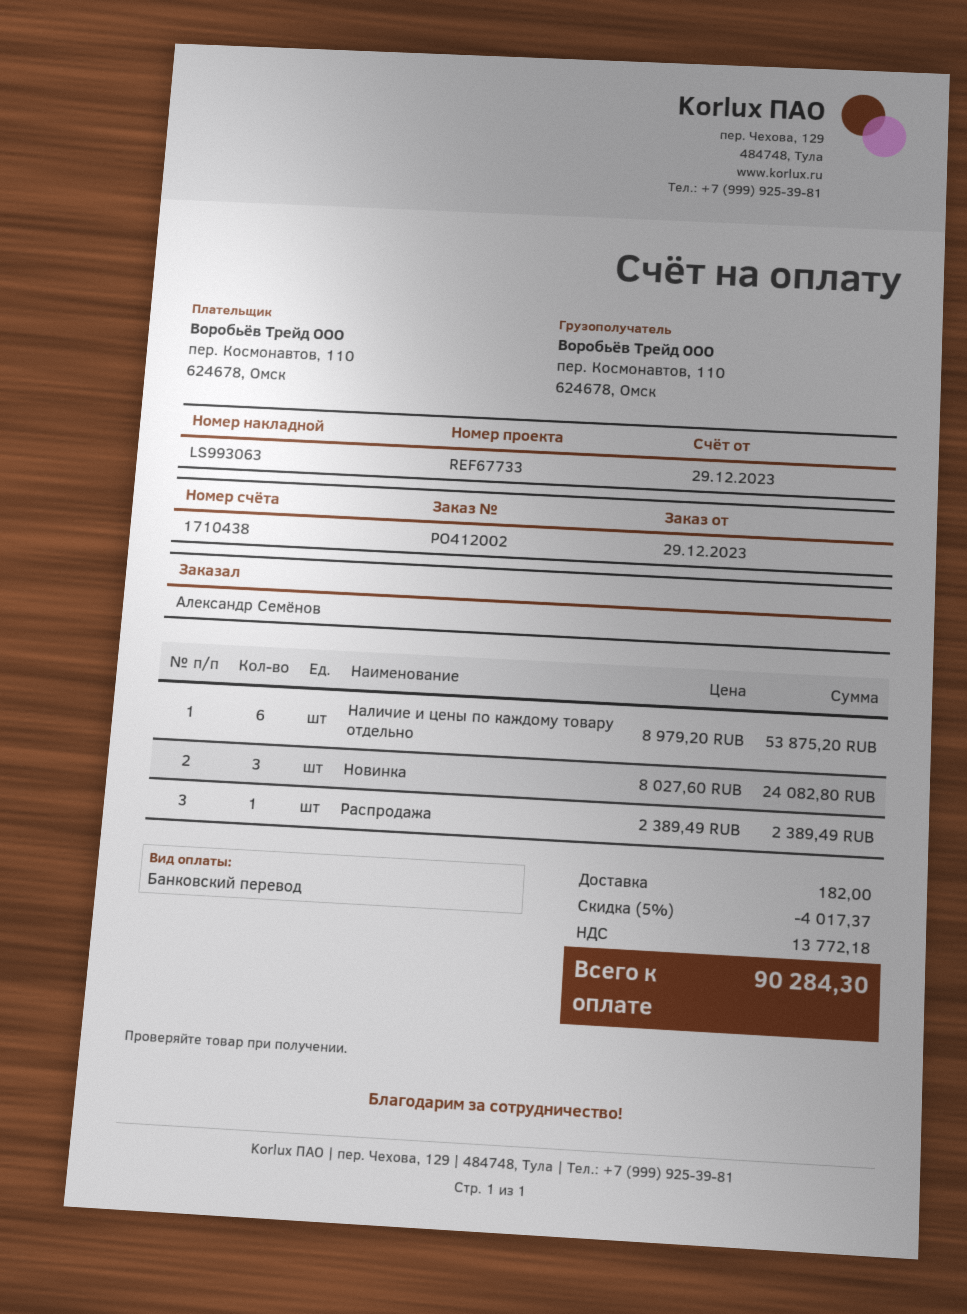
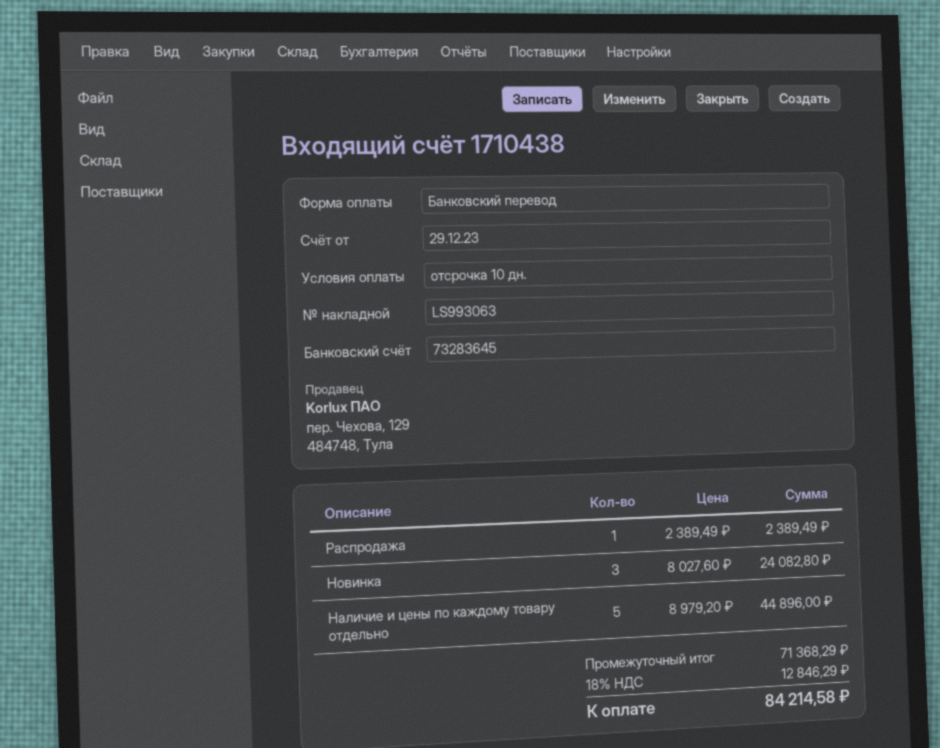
Наличие и цены по каждому товару отдельно: 6 x 8979.20 = 53875.20 -> 5 x 8979.20 = 44896.00
discount: 5% = 4017.37 -> none
shipping: 182.00 -> none
tax: 13772.18 -> 12846.29
total: 90284.30 -> 84214.58

